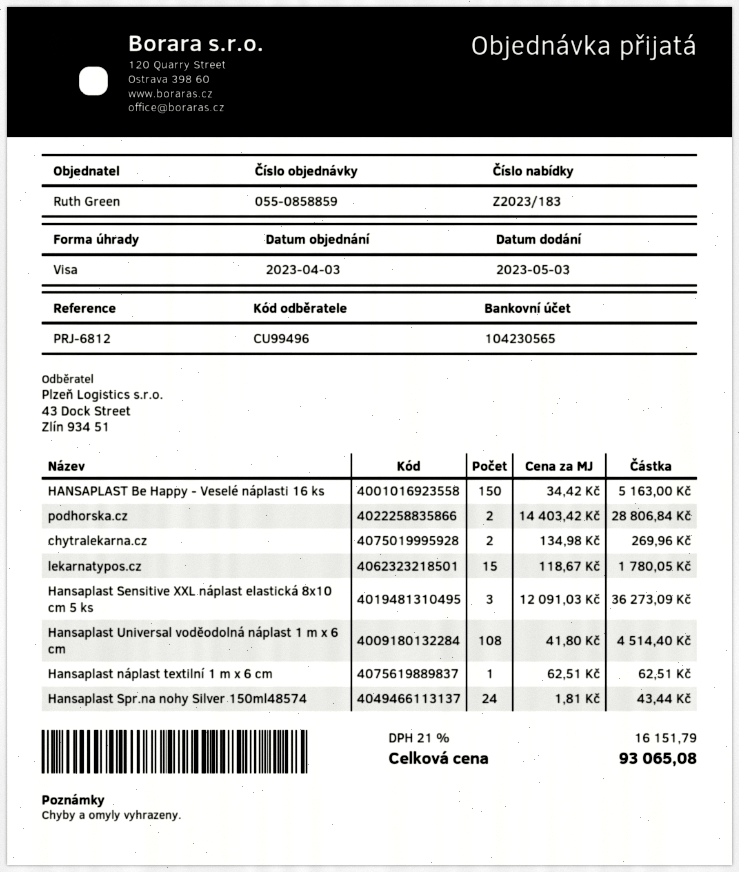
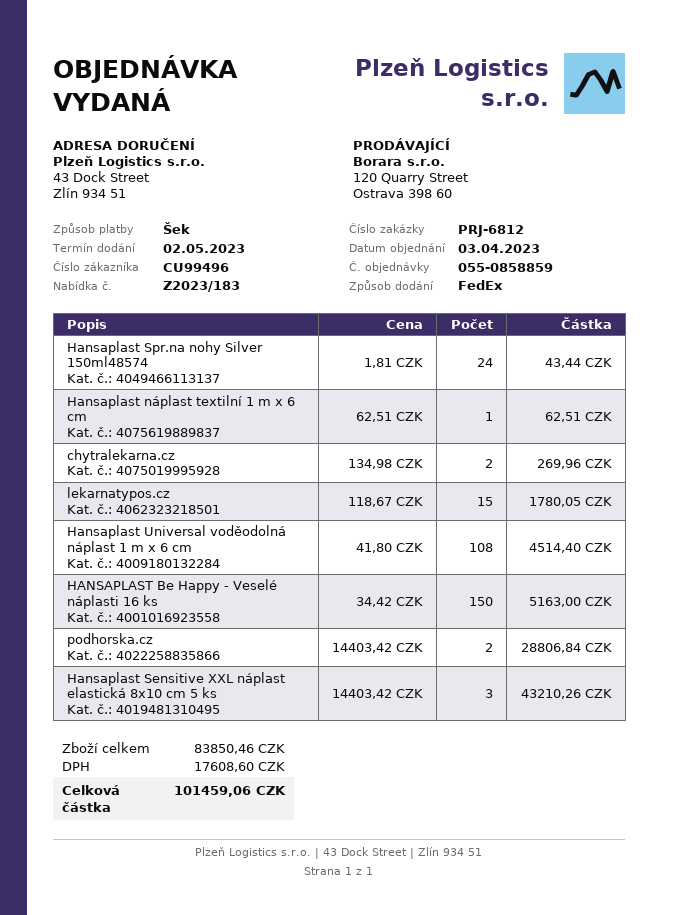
delivery date: 2023-05-03 -> 2023-05-02
payment method: Visa -> cheque
Hansaplast Sensitive XXL náplast elastická 8x10 cm 5 ks: 3 x 12091.03 = 36273.09 -> 3 x 14403.42 = 43210.26
tax: 16151.79 -> 17608.60
total: 93065.08 -> 101459.06

